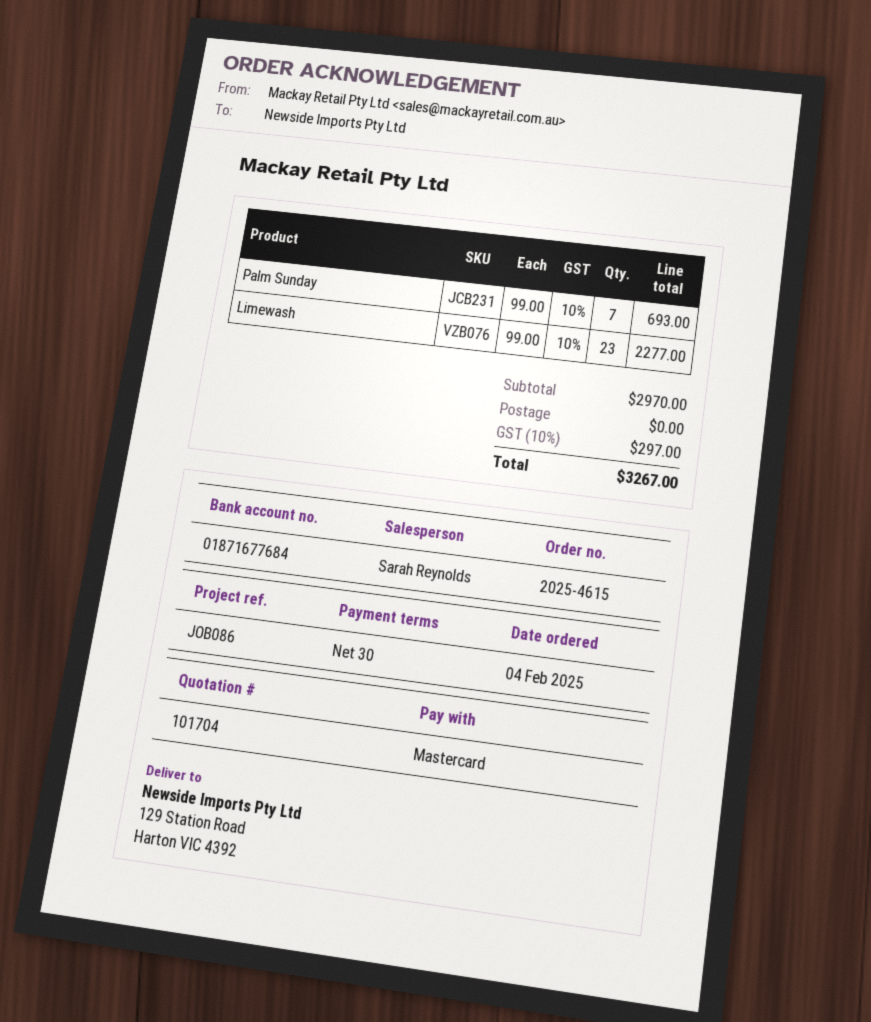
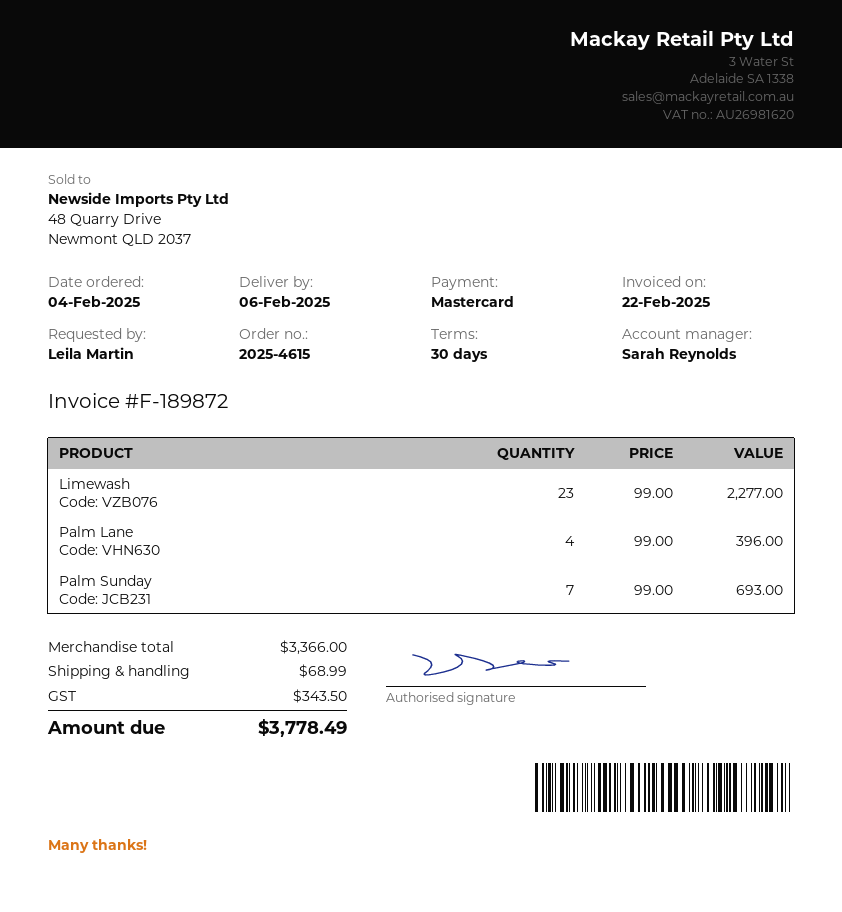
Palm Lane: none -> 4 x 99.00 = 396.00
subtotal: 2970.00 -> 3366.00
shipping: 0.00 -> 68.99
tax: 297.00 -> 343.50
total: 3267.00 -> 3778.49

